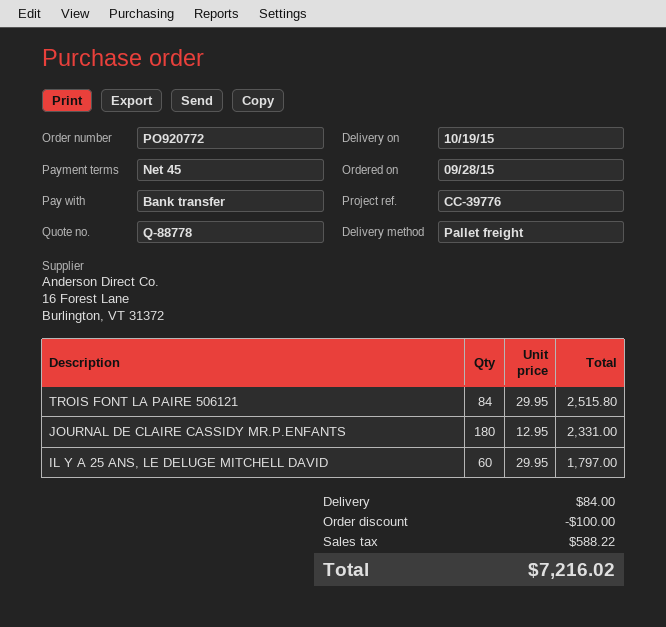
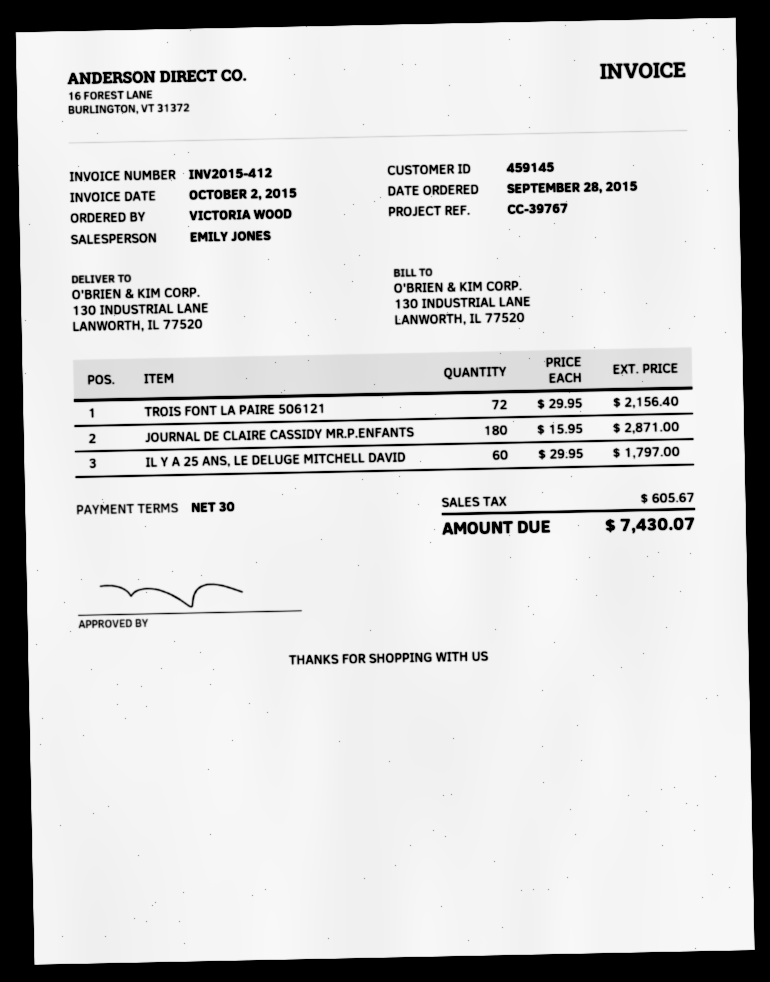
payment terms: 45 days -> 30 days
reference: CC-39776 -> CC-39767
TROIS FONT LA PAIRE 506121: 84 x 29.95 = 2515.80 -> 72 x 29.95 = 2156.40
JOURNAL DE CLAIRE CASSIDY MR.P.ENFANTS: 180 x 12.95 = 2331.00 -> 180 x 15.95 = 2871.00
discount: 100.00 -> none
shipping: 84.00 -> none
tax: 588.22 -> 605.67
total: 7216.02 -> 7430.07

